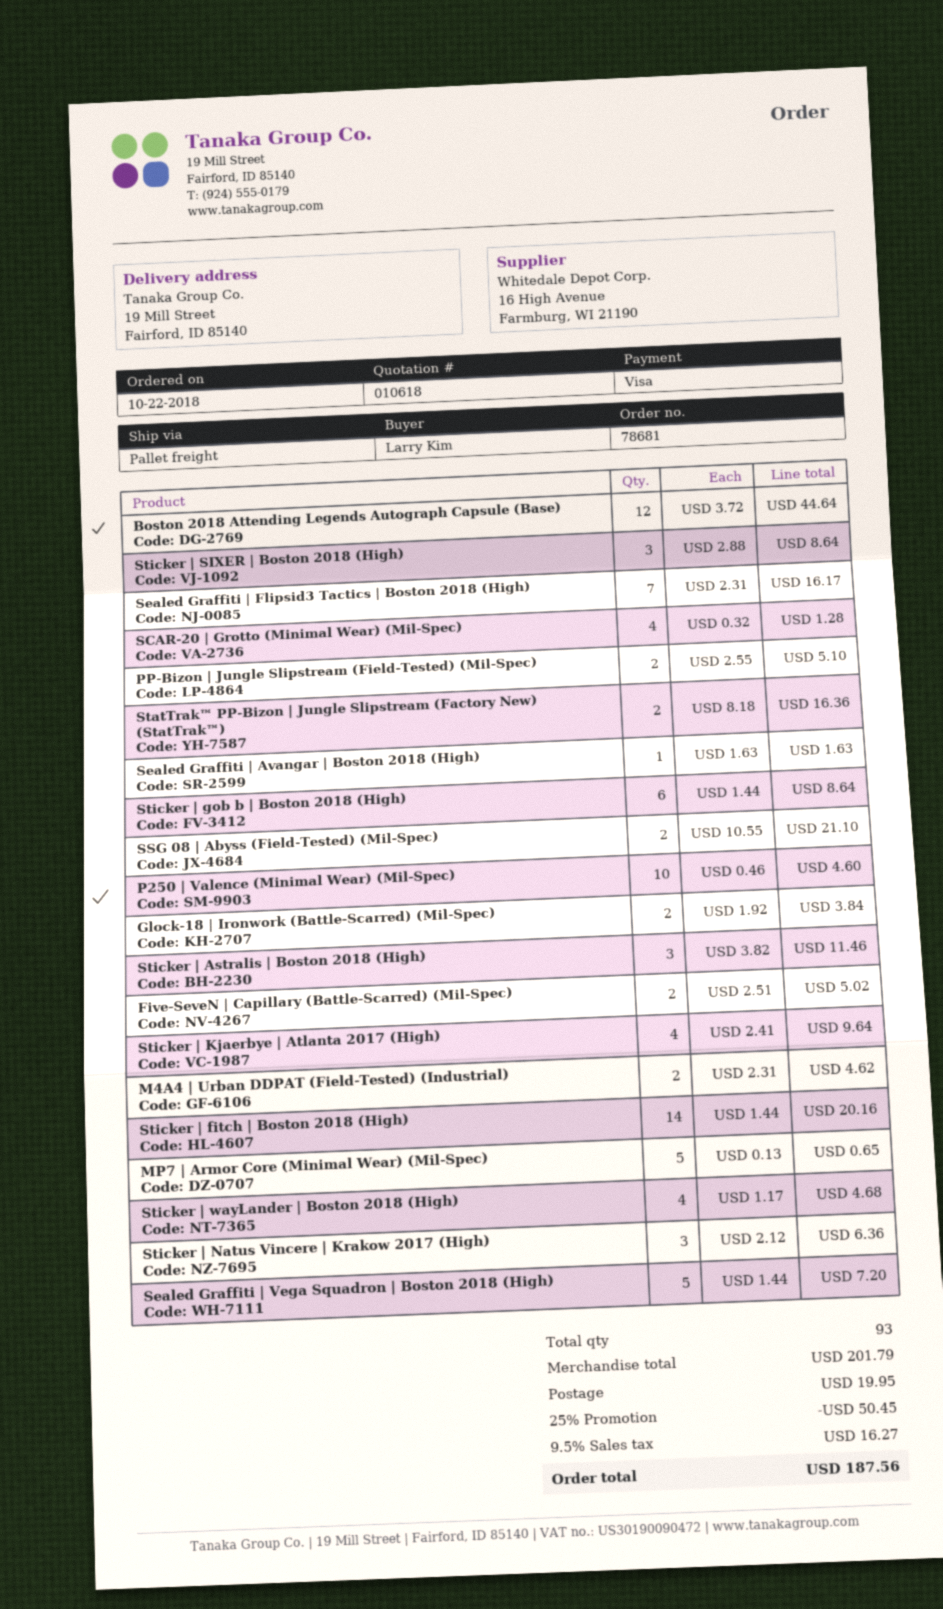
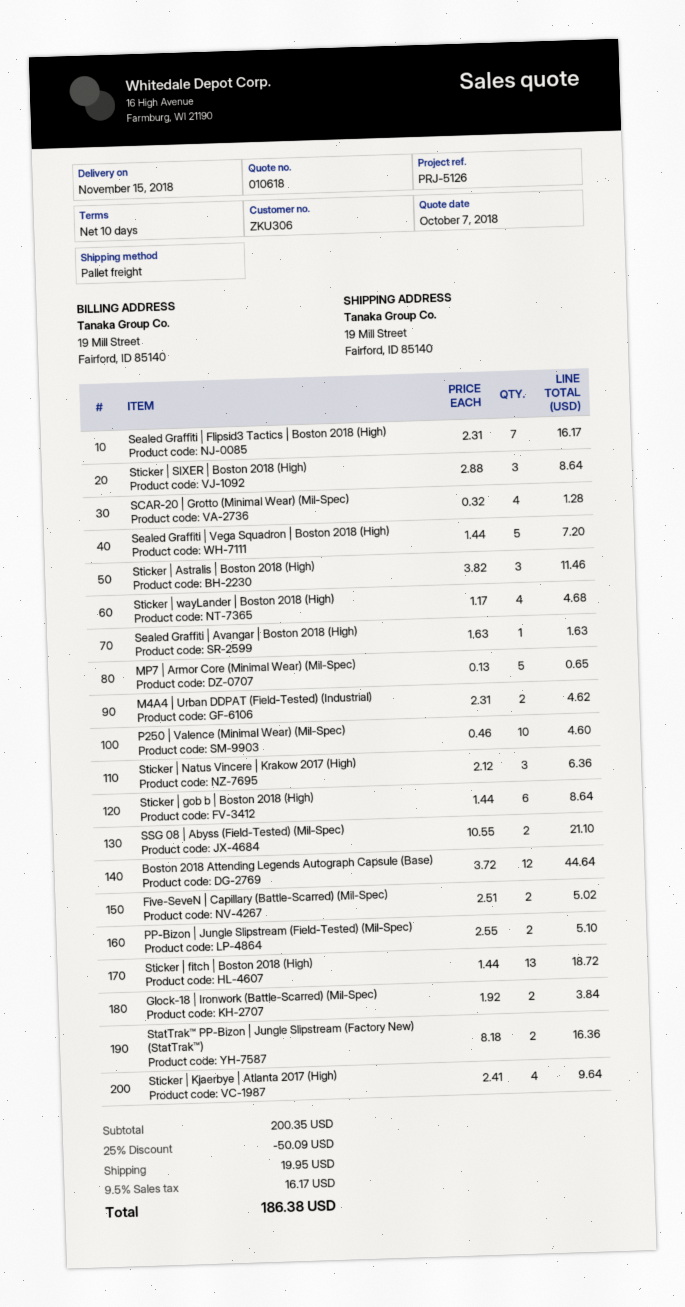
Sticker | fitch | Boston 2018 (High): 14 x 1.44 = 20.16 -> 13 x 1.44 = 18.72
subtotal: 201.79 -> 200.35
discount: 25% = 50.45 -> 25% = 50.09
tax: 9.5% = 16.27 -> 9.5% = 16.17
total: 187.56 -> 186.38

